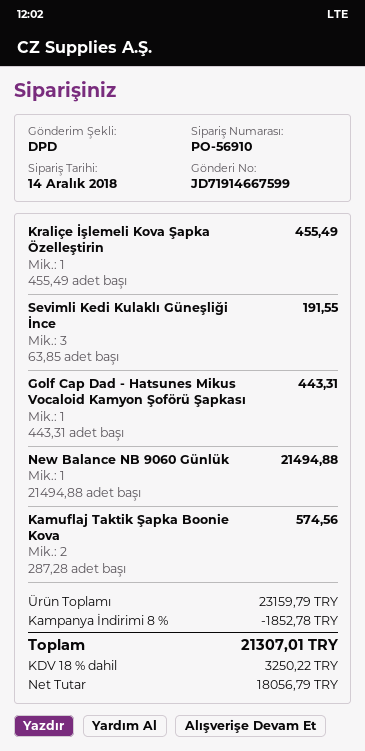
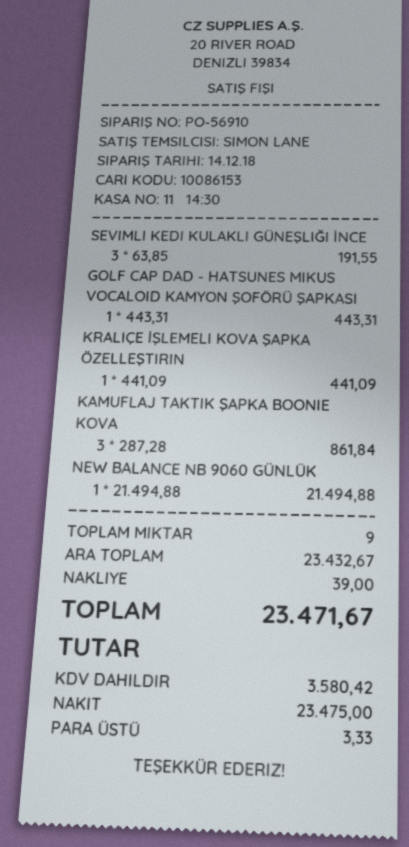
Kraliçe İşlemeli Kova Şapka Özelleştirin: 1 x 455.49 = 455.49 -> 1 x 441.09 = 441.09
Kamuflaj Taktik Şapka Boonie Kova: 2 x 287.28 = 574.56 -> 3 x 287.28 = 861.84
subtotal: 23159.79 -> 23432.67
discount: 8% = 1852.78 -> none
shipping: none -> 39.00
tax: 3250.22 -> 3580.42
total: 21307.01 -> 23471.67

